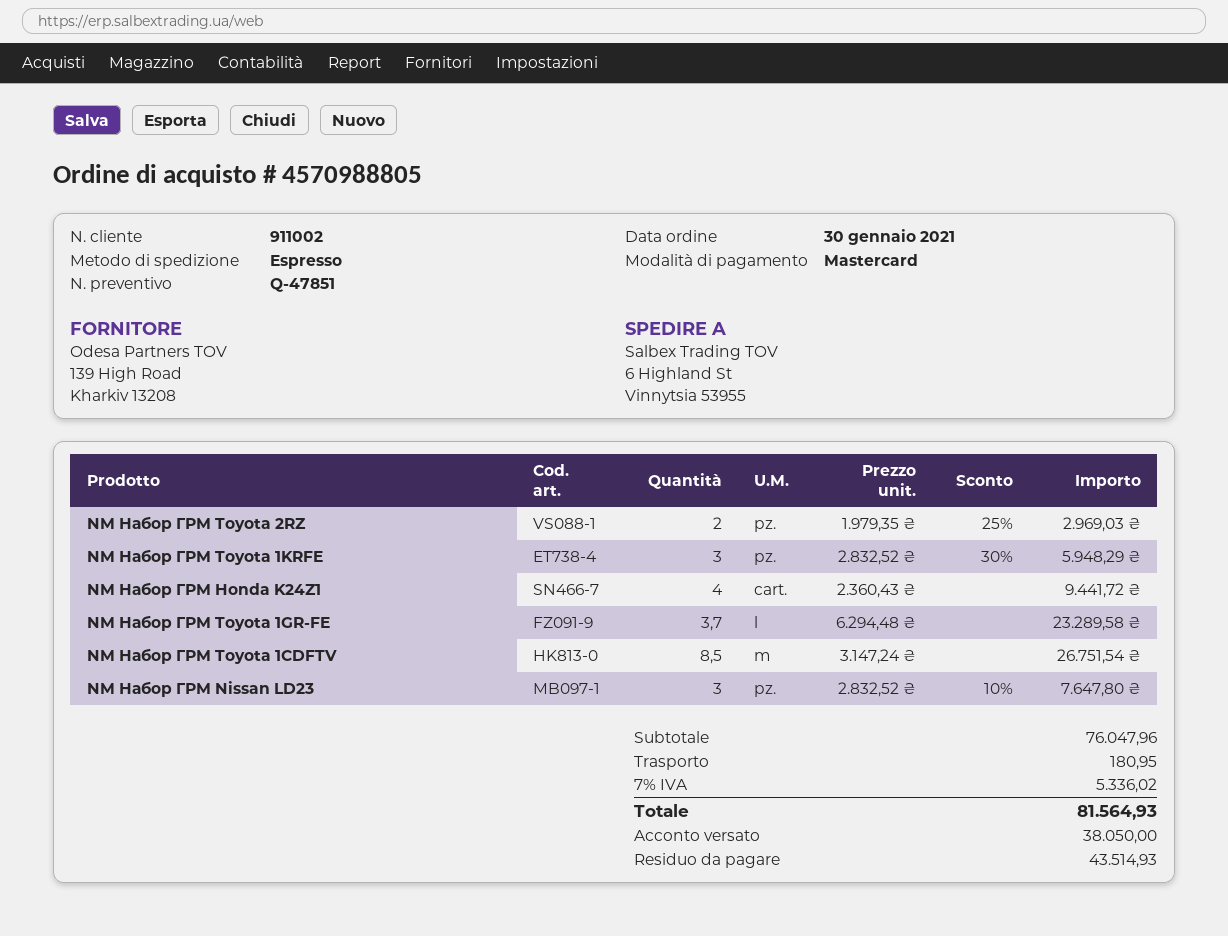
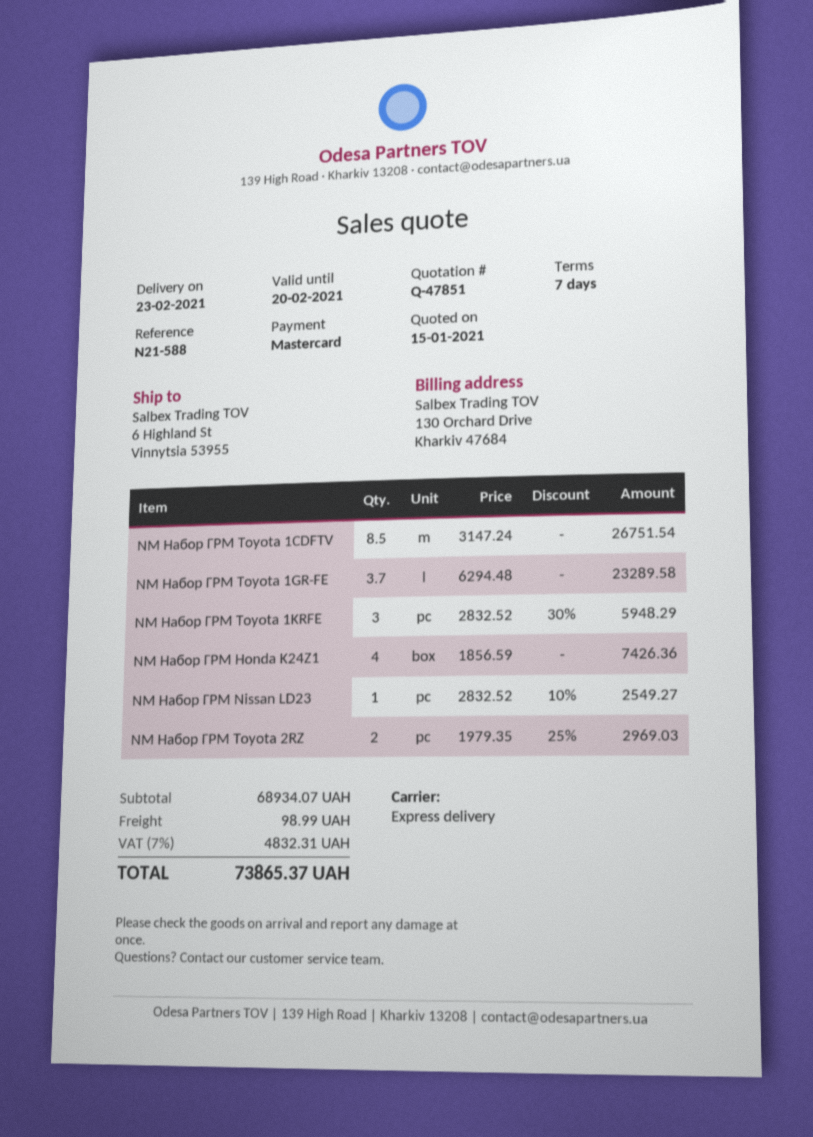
NM Набор ГРМ Honda K24Z1: 4 x 2360.43 = 9441.72 -> 4 x 1856.59 = 7426.36
NM Набор ГРМ Nissan LD23: 3 x 2832.52 - 10% = 7647.80 -> 1 x 2832.52 - 10% = 2549.27
subtotal: 76047.96 -> 68934.07
shipping: 180.95 -> 98.99
tax: 7% = 5336.02 -> 7% = 4832.31
total: 81564.93 -> 73865.37

